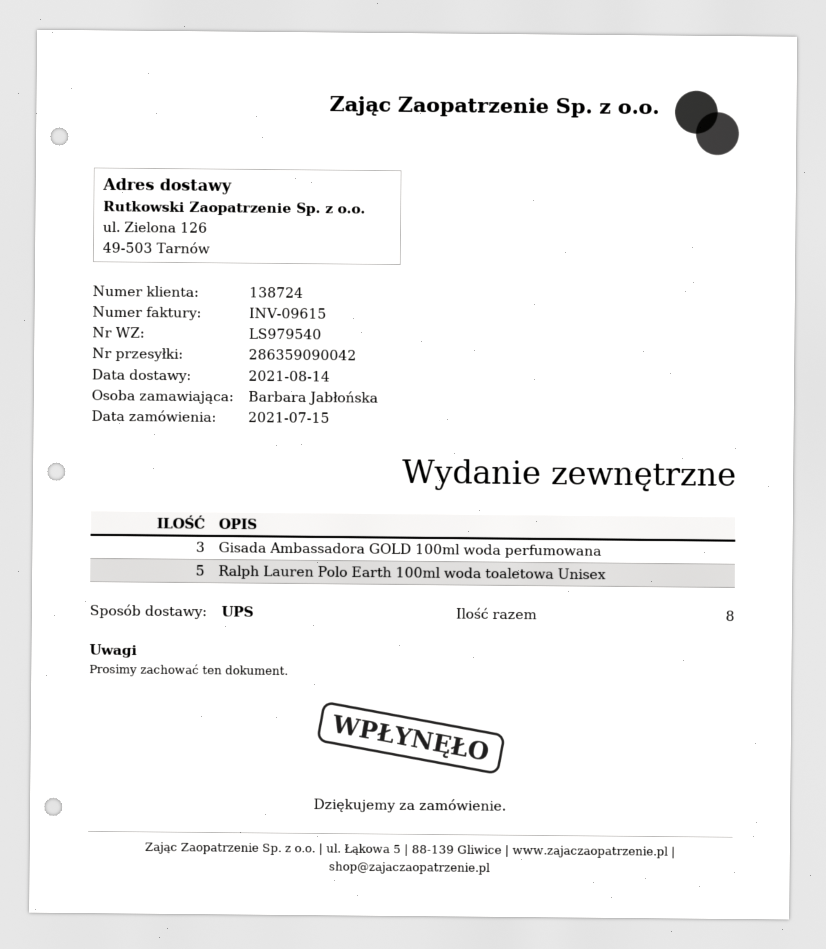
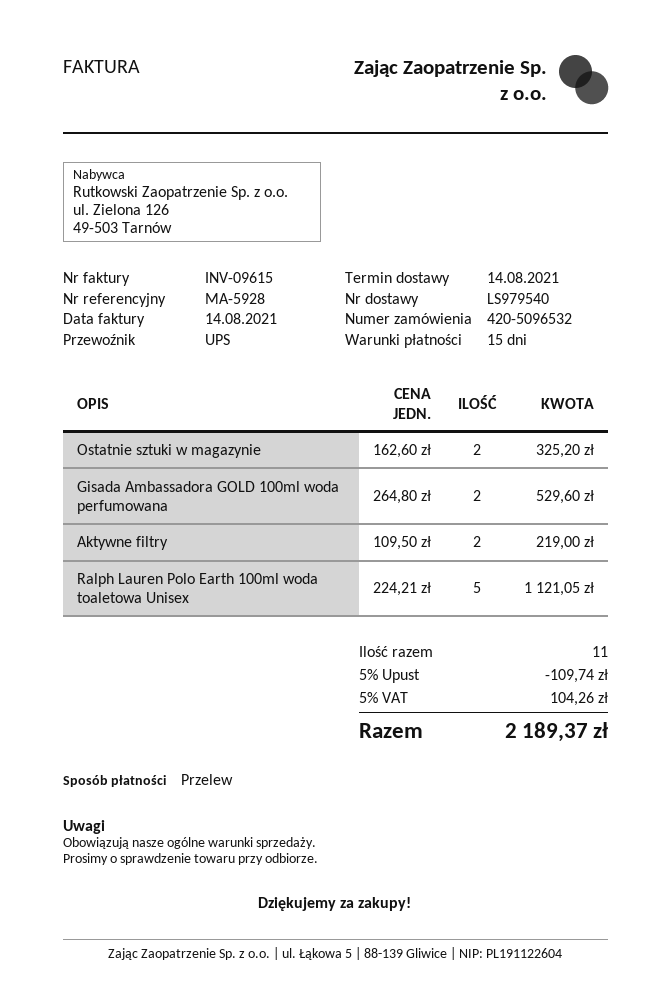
Gisada Ambassadora GOLD 100ml woda perfumowana: 3 -> 2
Ostatnie sztuki w magazynie: none -> 2
Aktywne filtry: none -> 2
total quantity: 8 -> 11

